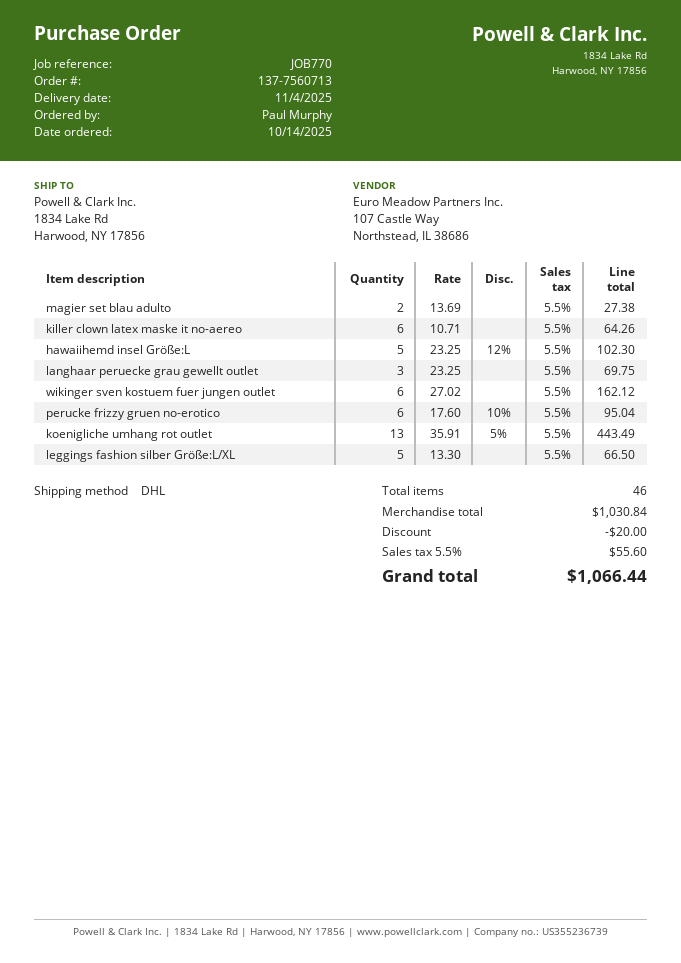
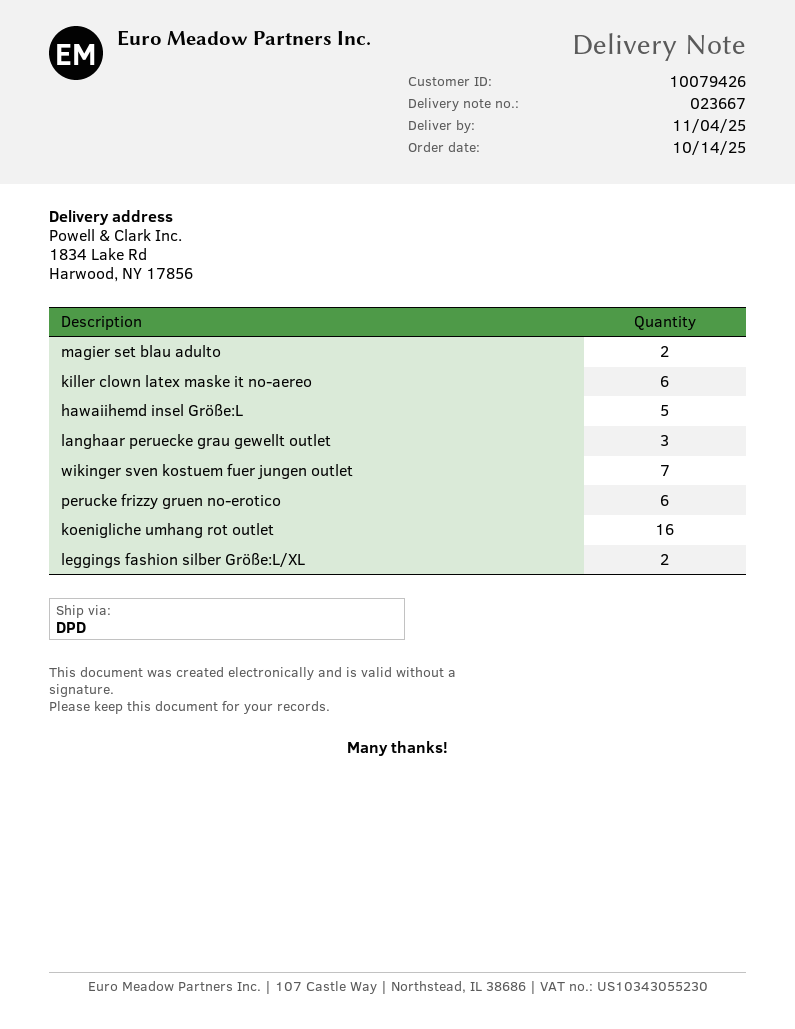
shipping method: DHL -> DPD
wikinger sven kostuem fuer jungen outlet: 6 -> 7
koenigliche umhang rot outlet: 13 -> 16
leggings fashion silber Größe:L/XL: 5 -> 2

